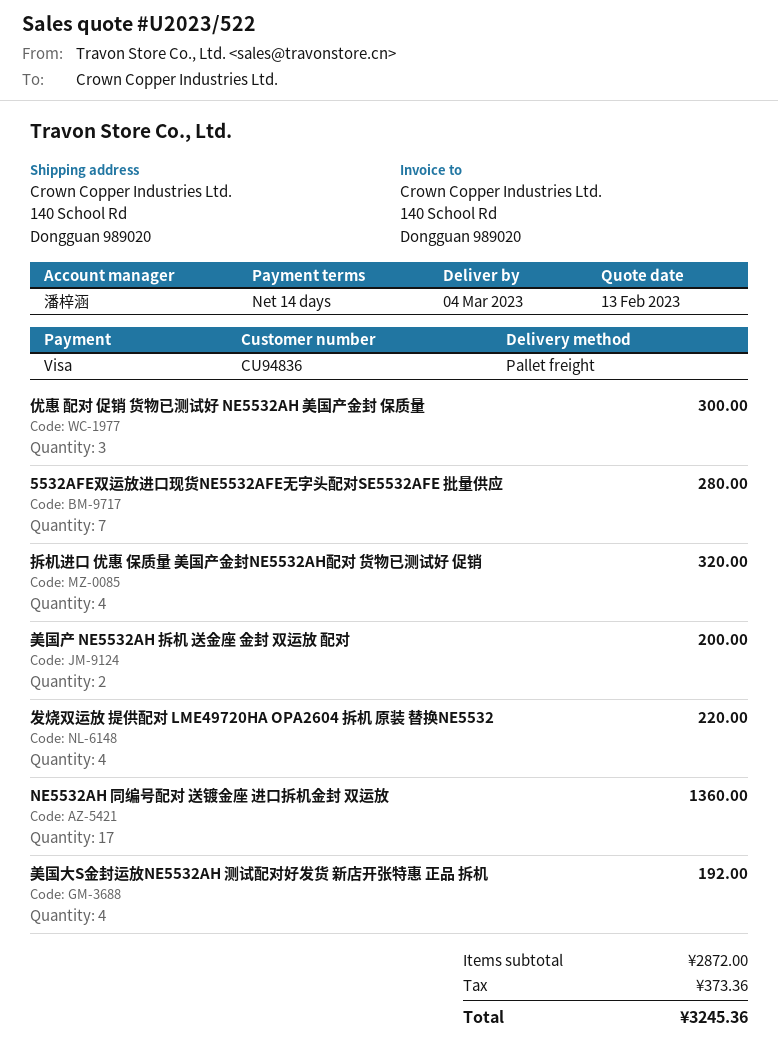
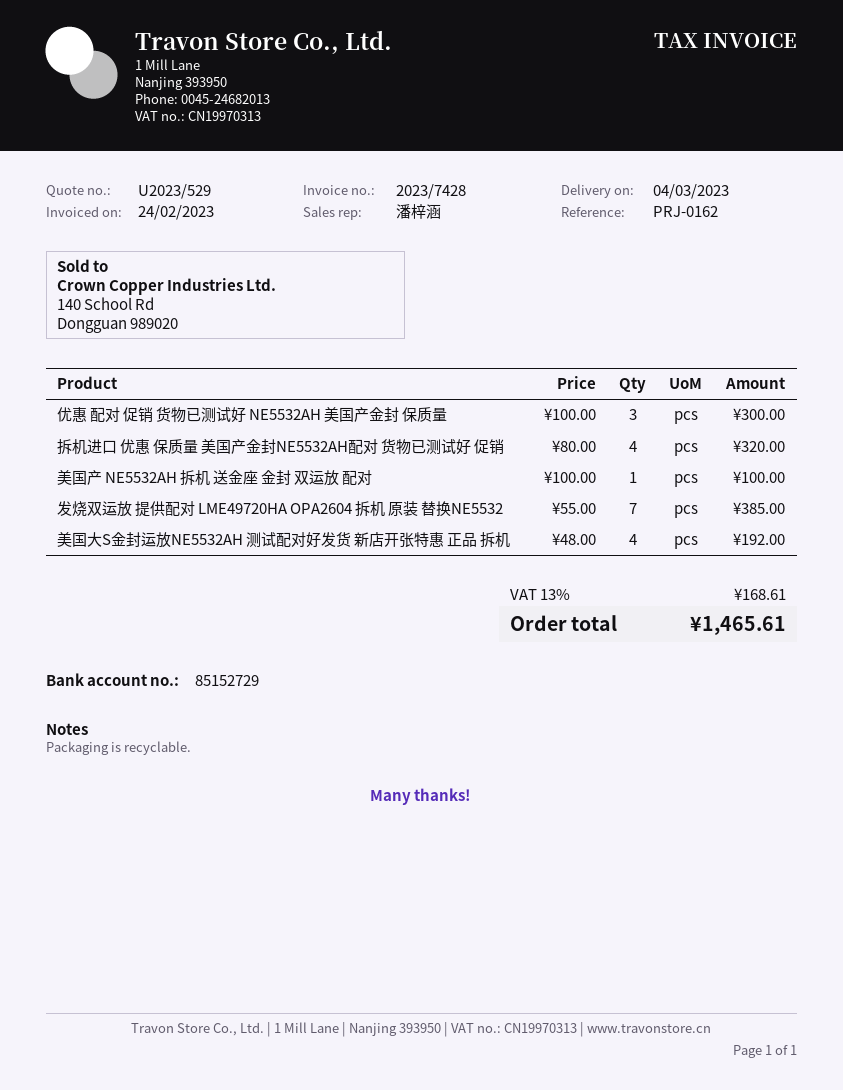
quote number: U2023/522 -> U2023/529
5532AFE双运放进口现货NE5532AFE无字头配对SE5532AFE 批量供应: 7 for 280.00 -> none
美国产 NE5532AH 拆机 送金座 金封 双运放 配对: 2 for 200.00 -> 1 for 100.00
发烧双运放 提供配对 LME49720HA OPA2604 拆机 原装 替换NE5532: 4 for 220.00 -> 7 for 385.00
NE5532AH 同编号配对 送镀金座 进口拆机金封 双运放: 17 for 1360.00 -> none
tax: 373.36 -> 168.61
total: 3245.36 -> 1465.61

